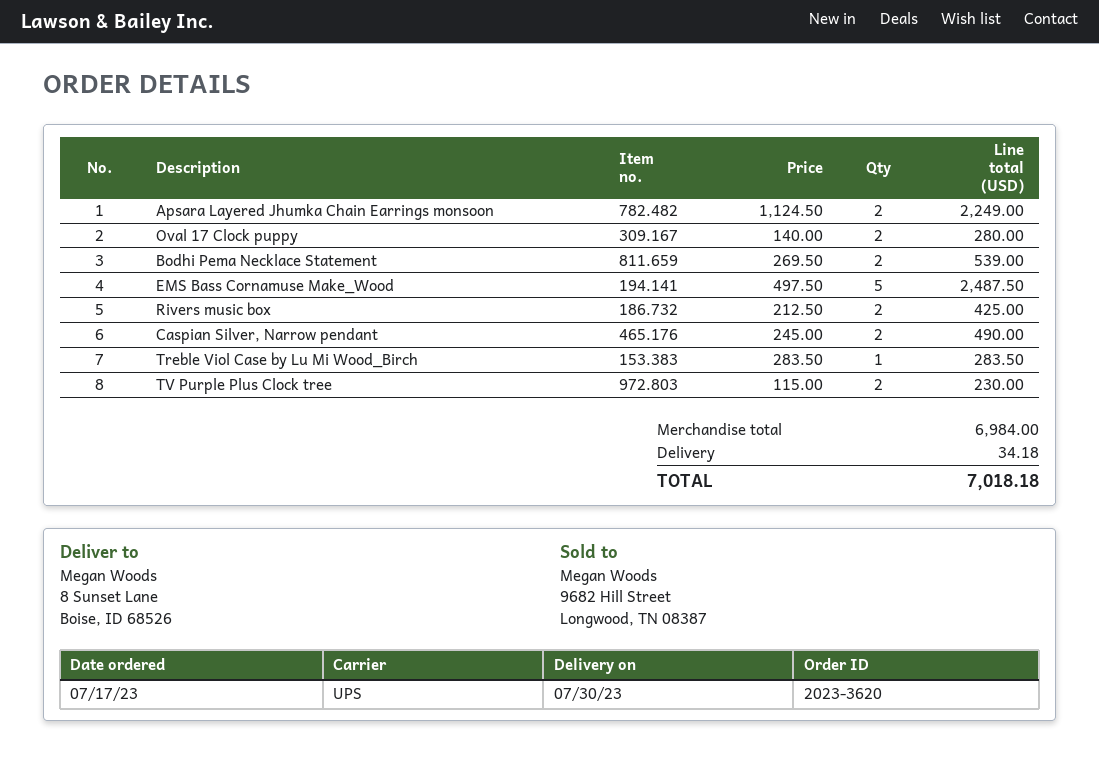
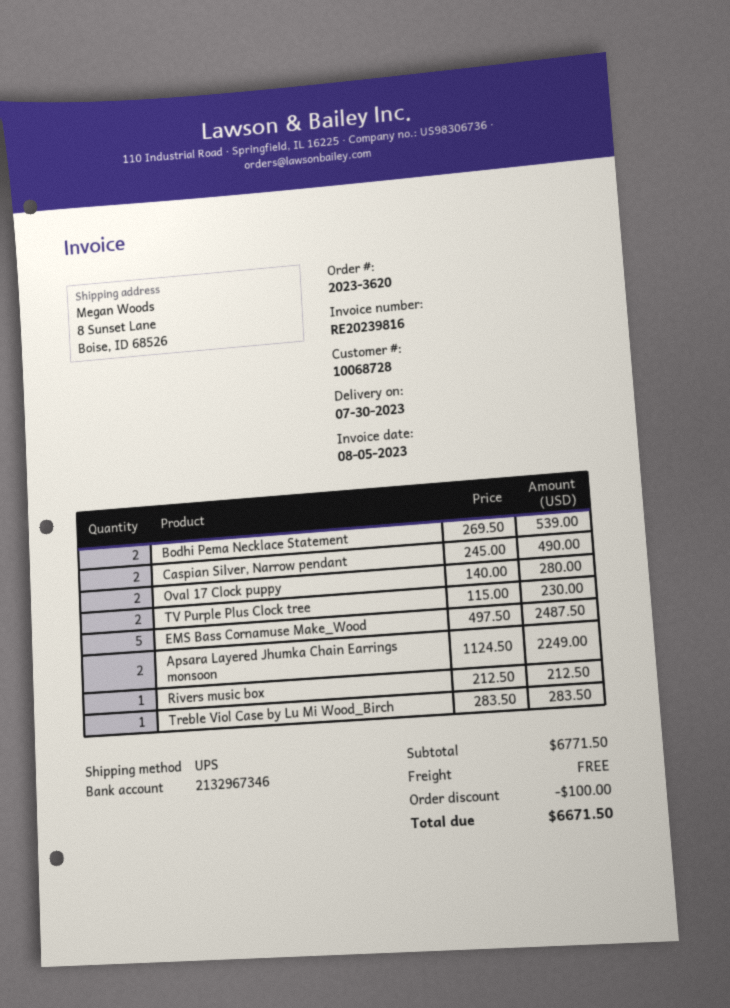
Rivers music box: 2 x 212.50 = 425.00 -> 1 x 212.50 = 212.50
subtotal: 6984.00 -> 6771.50
discount: none -> 100.00
shipping: 34.18 -> 0.00
total: 7018.18 -> 6671.50

